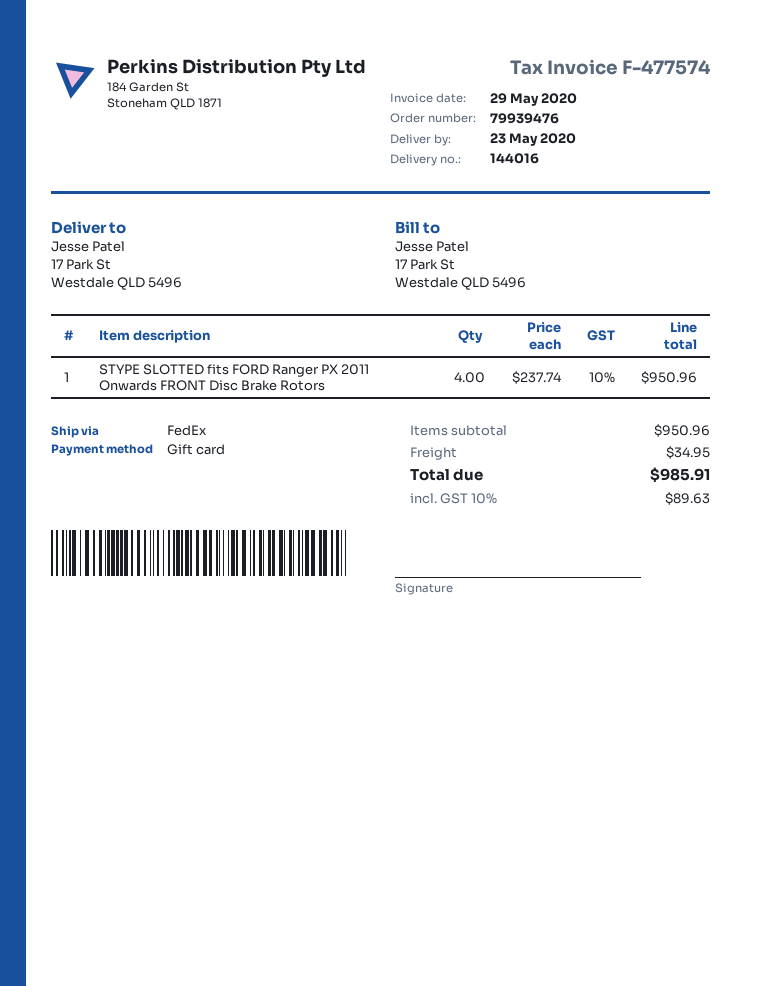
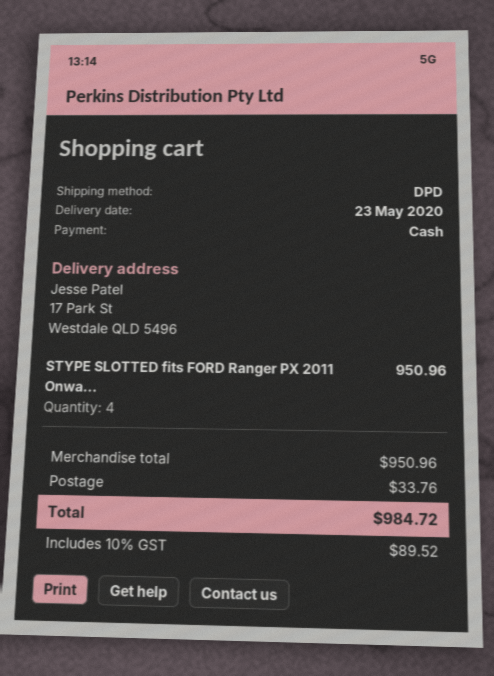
payment method: gift card -> cash
shipping method: FedEx -> DPD
shipping: 34.95 -> 33.76
tax: 10% = 89.63 -> 10% = 89.52
total: 985.91 -> 984.72

